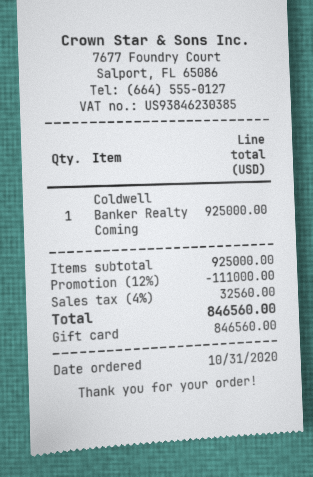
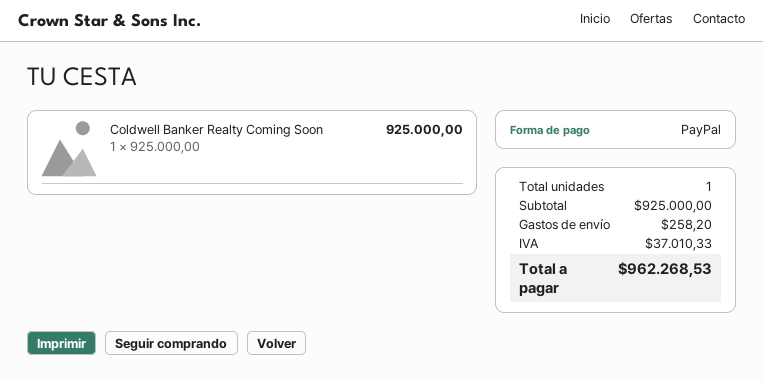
payment method: gift card -> PayPal
discount: 12% = 111000.00 -> none
shipping: none -> 258.20
tax: 32560.00 -> 37010.33
total: 846560.00 -> 962268.53

